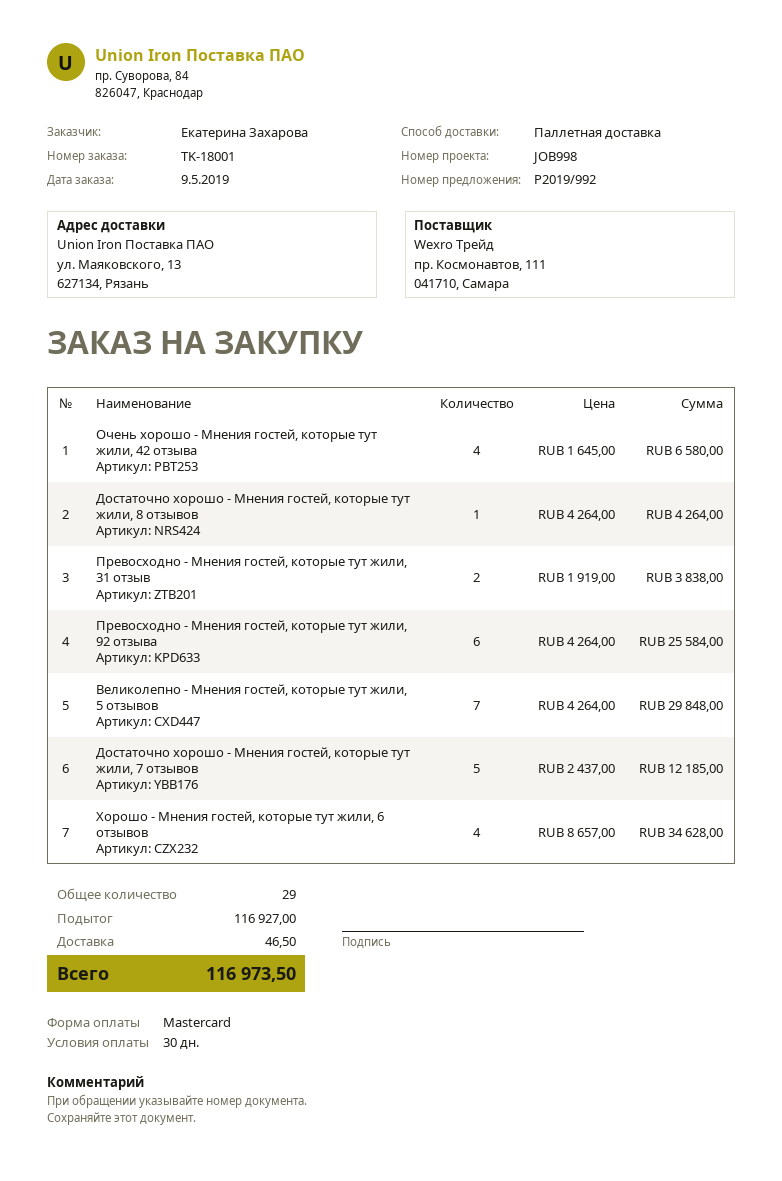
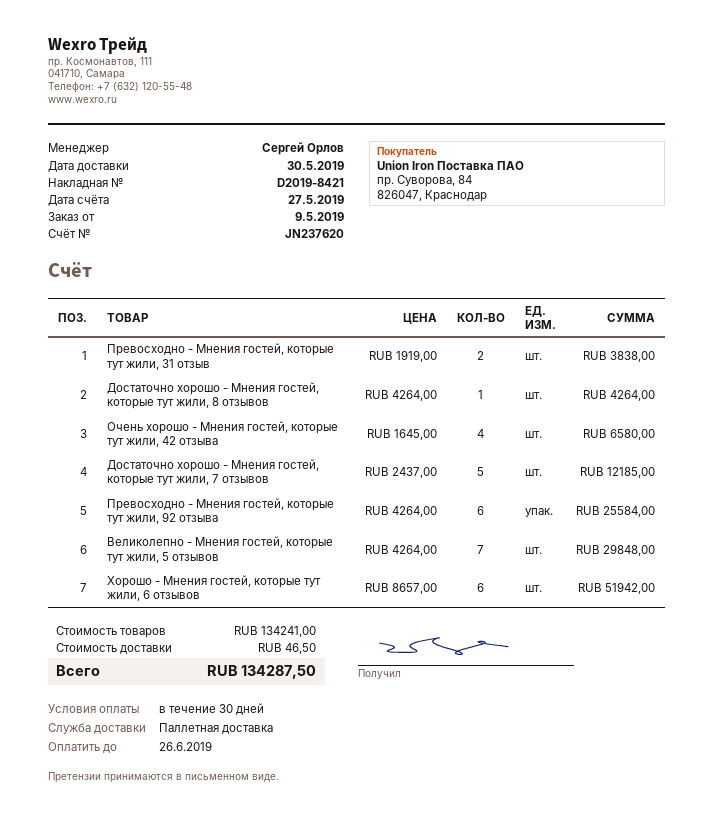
Хорошо - Мнения гостей, которые тут жили, 6 отзывов: 4 x 8657.00 = 34628.00 -> 6 x 8657.00 = 51942.00
subtotal: 116927.00 -> 134241.00
total: 116973.50 -> 134287.50

